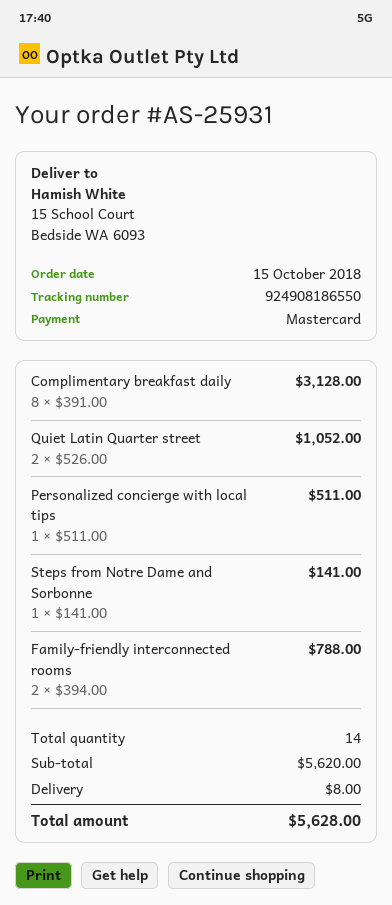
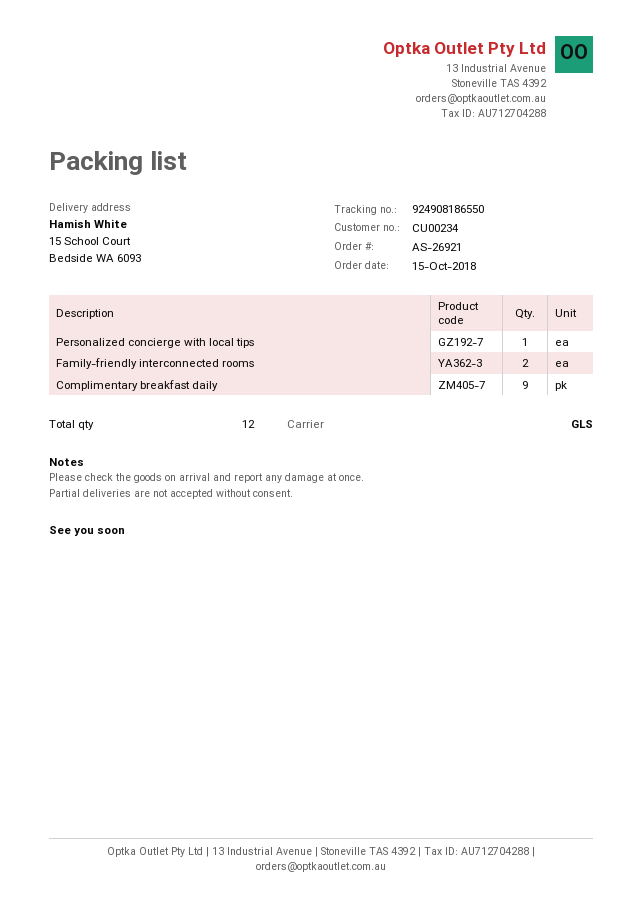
order number: AS-25931 -> AS-26921
Complimentary breakfast daily: 8 -> 9
Quiet Latin Quarter street: 2 -> none
Steps from Notre Dame and Sorbonne: 1 -> none
total quantity: 14 -> 12

